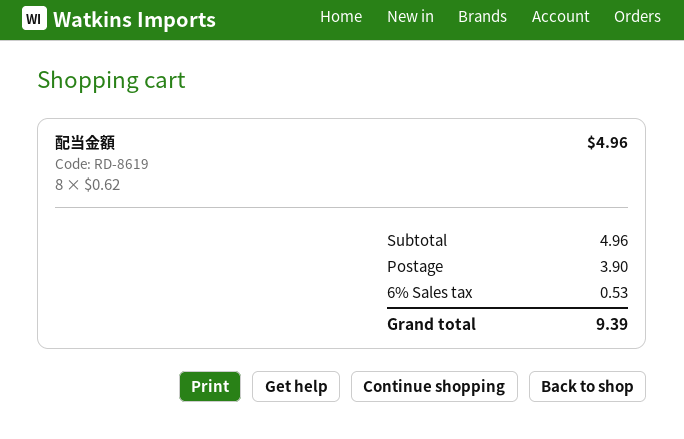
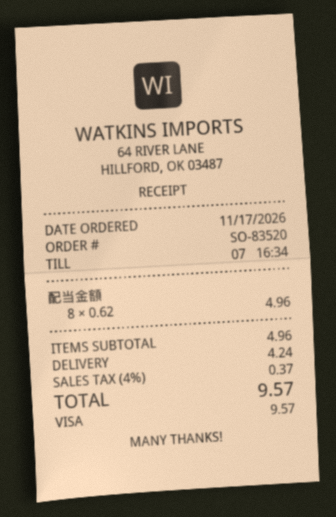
shipping: 3.90 -> 4.24
tax: 6% = 0.53 -> 4% = 0.37
total: 9.39 -> 9.57

